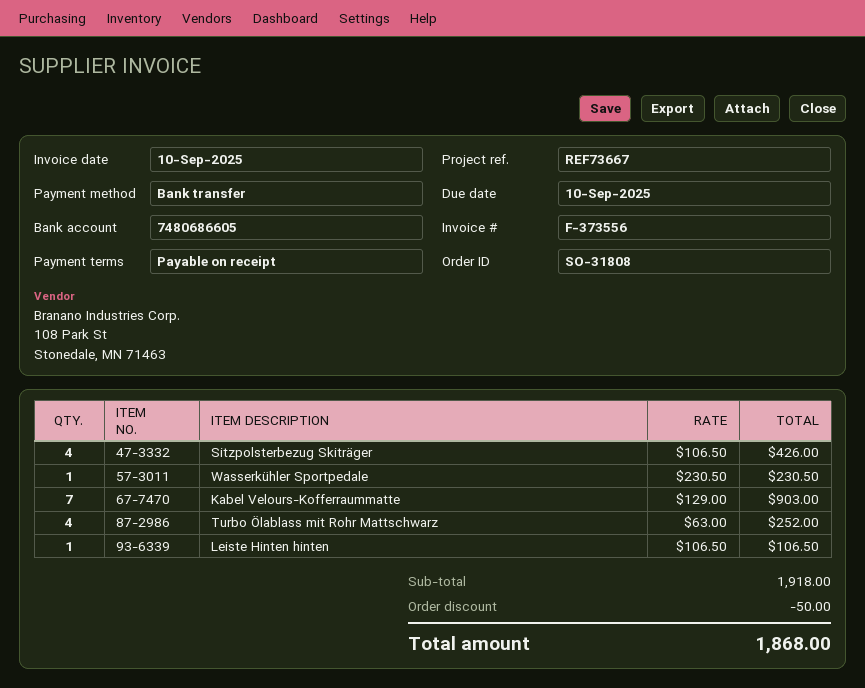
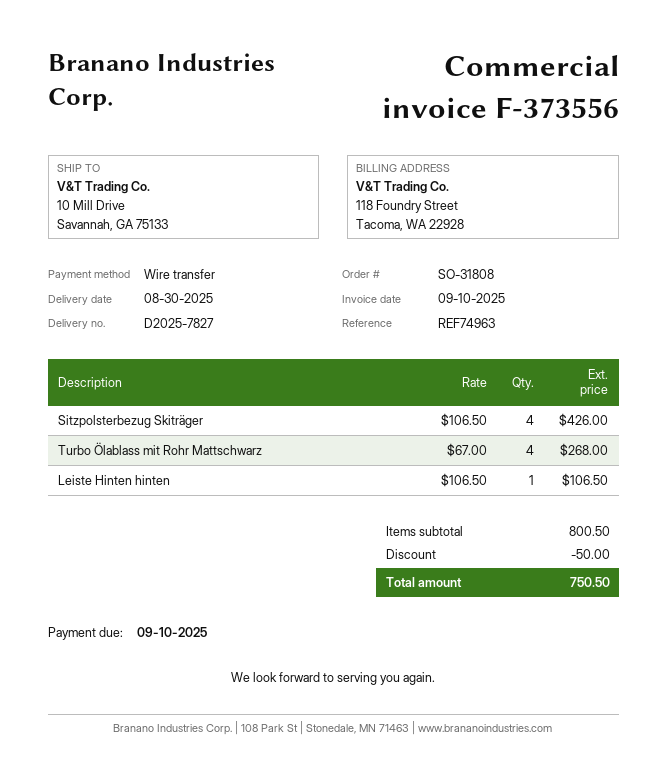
reference: REF73667 -> REF74963
Wasserkühler Sportpedale: 1 x 230.50 = 230.50 -> none
Kabel Velours-Kofferraummatte: 7 x 129.00 = 903.00 -> none
Turbo Ölablass mit Rohr Mattschwarz: 4 x 63.00 = 252.00 -> 4 x 67.00 = 268.00
subtotal: 1918.00 -> 800.50
total: 1868.00 -> 750.50

